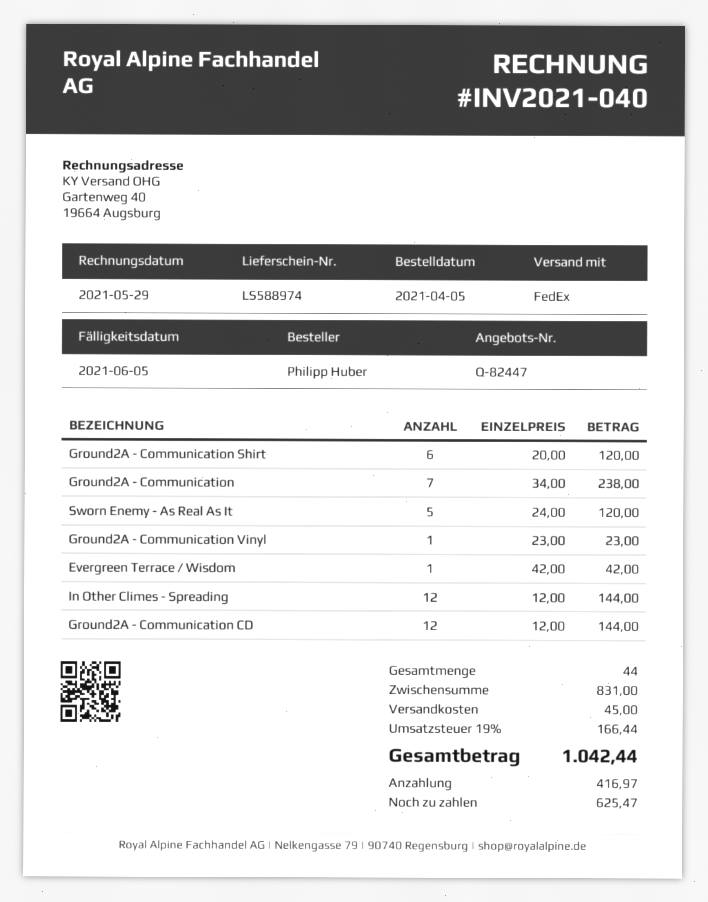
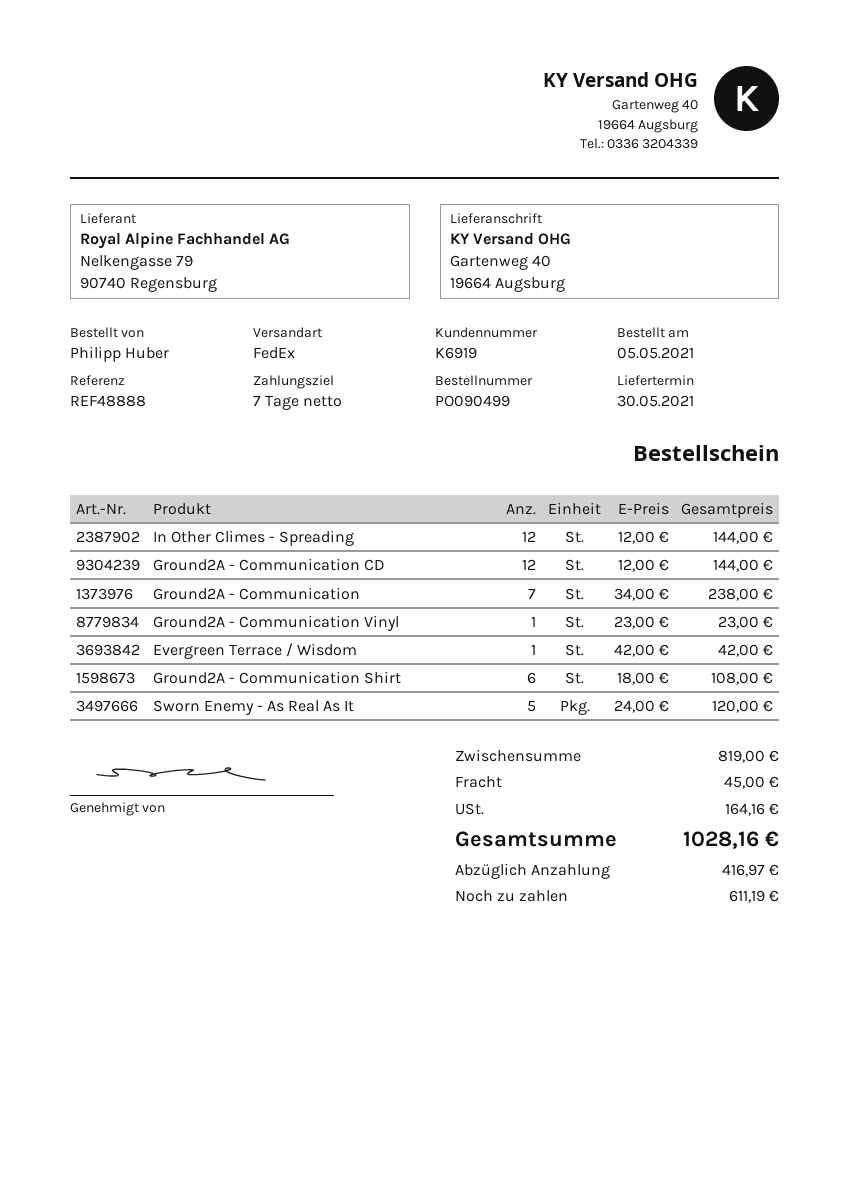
order date: 2021-04-05 -> 2021-05-05
Ground2A - Communication Shirt: 6 x 20.00 = 120.00 -> 6 x 18.00 = 108.00
subtotal: 831.00 -> 819.00
tax: 166.44 -> 164.16
total: 1042.44 -> 1028.16
balance: 625.47 -> 611.19

